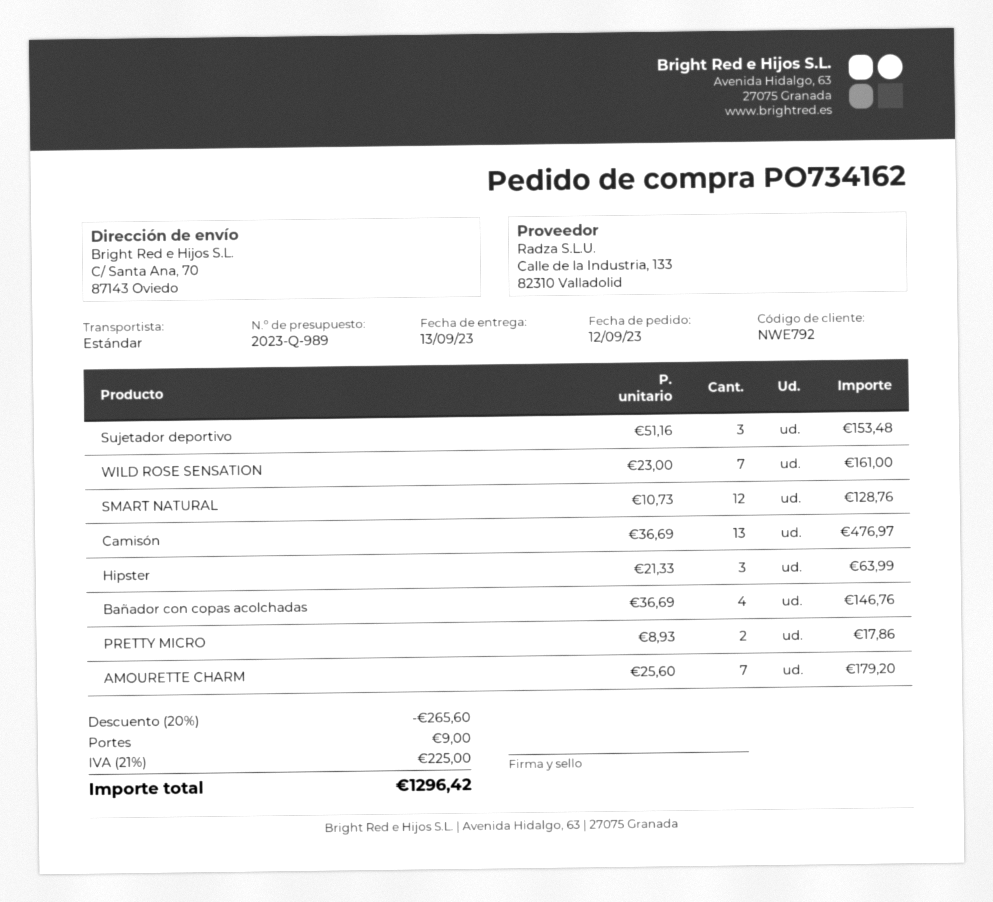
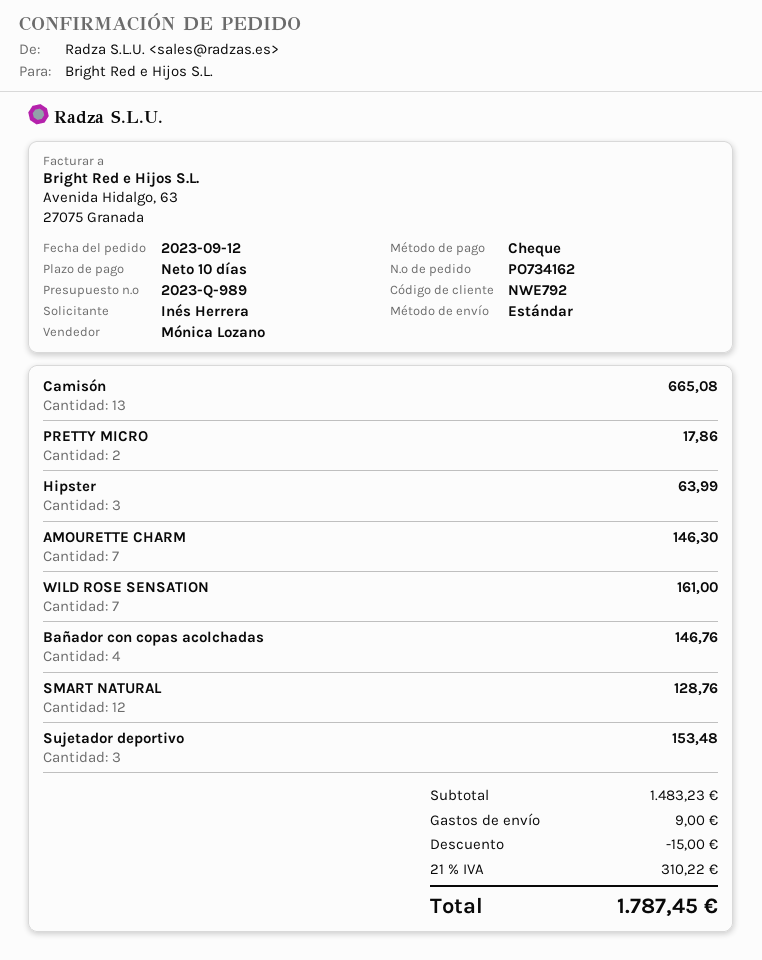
Camisón: 13 for 476.97 -> 13 for 665.08
AMOURETTE CHARM: 7 for 179.20 -> 7 for 146.30
discount: 265.60 -> 15.00
tax: 21% = 225.00 -> 21% = 310.22
total: 1296.42 -> 1787.45

